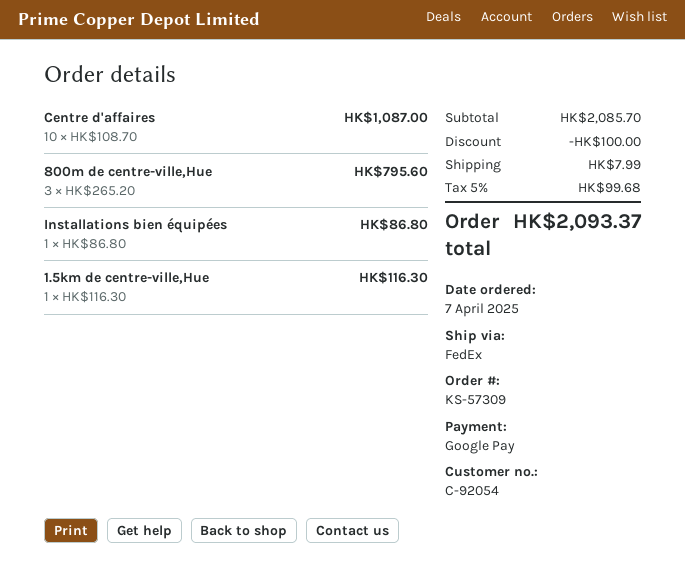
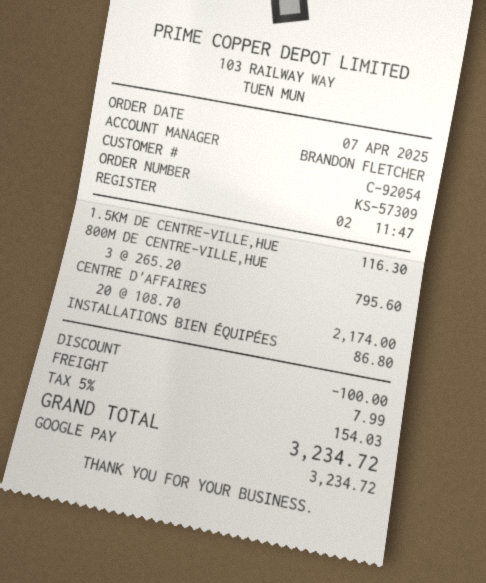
Centre d'affaires: 10 x 108.70 = 1087.00 -> 20 x 108.70 = 2174.00
tax: 5% = 99.68 -> 5% = 154.03
total: 2093.37 -> 3234.72

